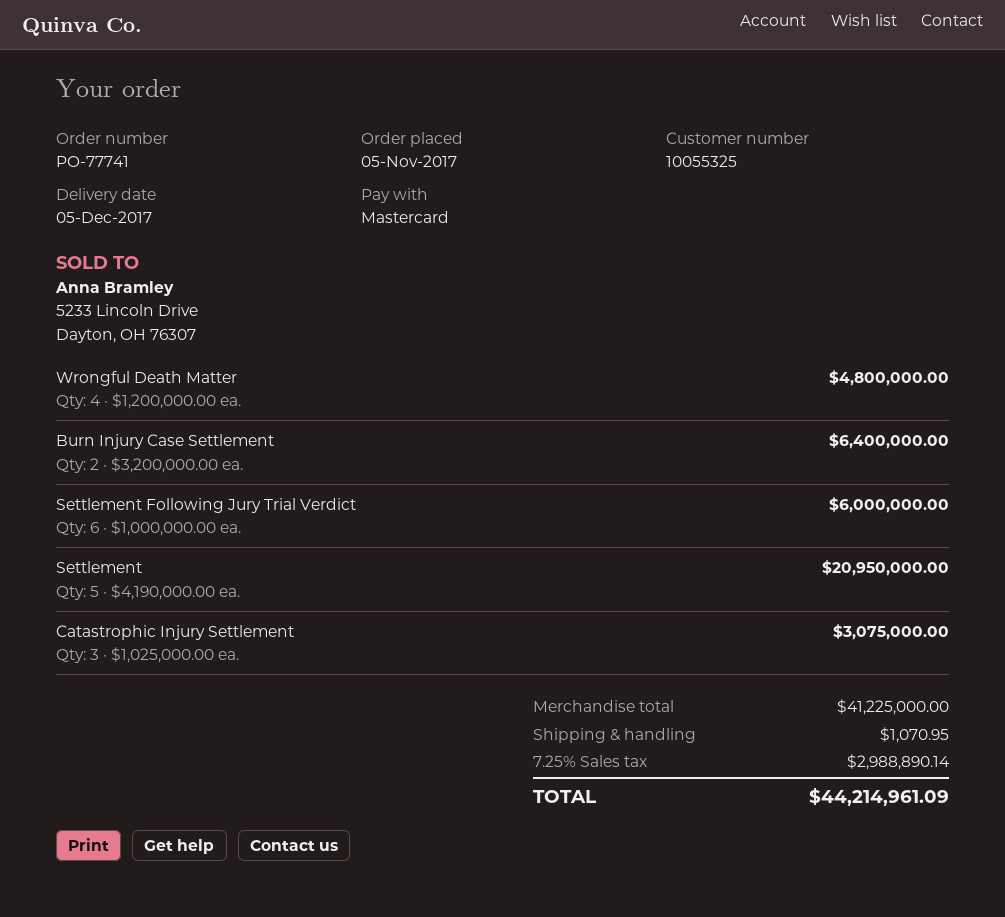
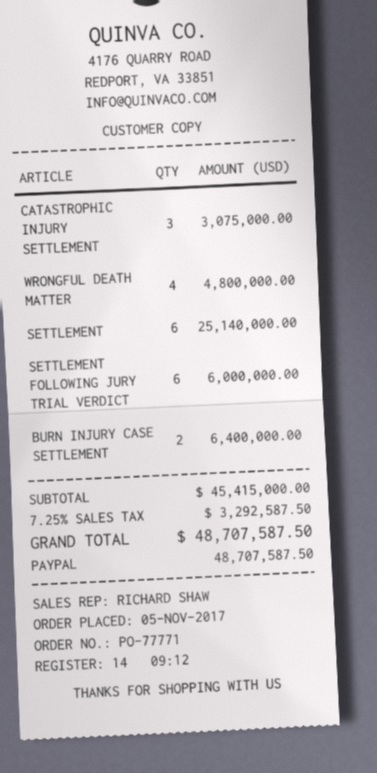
order number: PO-77741 -> PO-77771
payment method: Mastercard -> PayPal
Settlement: 5 for 20950000.00 -> 6 for 25140000.00
subtotal: 41225000.00 -> 45415000.00
shipping: 1070.95 -> none
tax: 7.25% = 2988890.14 -> 7.25% = 3292587.50
total: 44214961.09 -> 48707587.50

